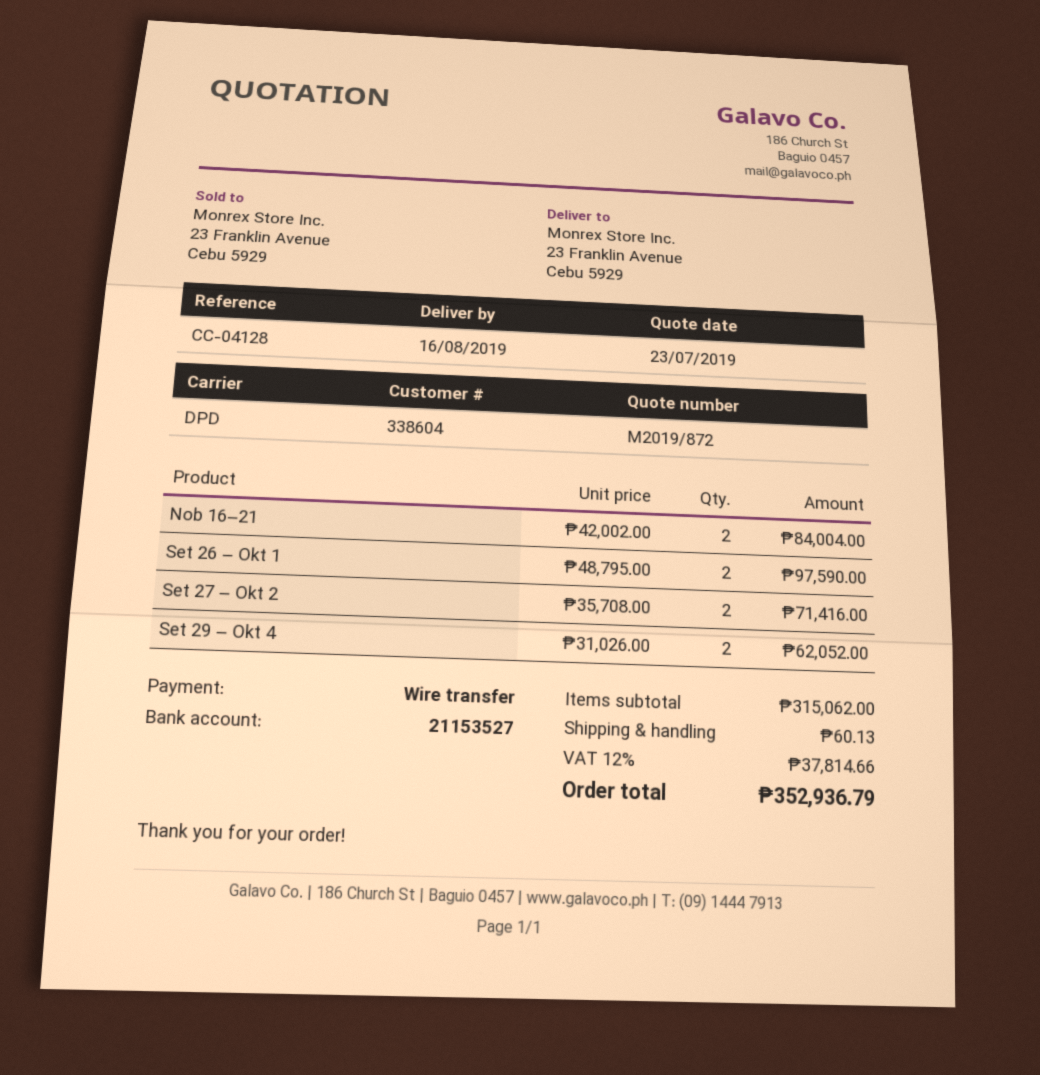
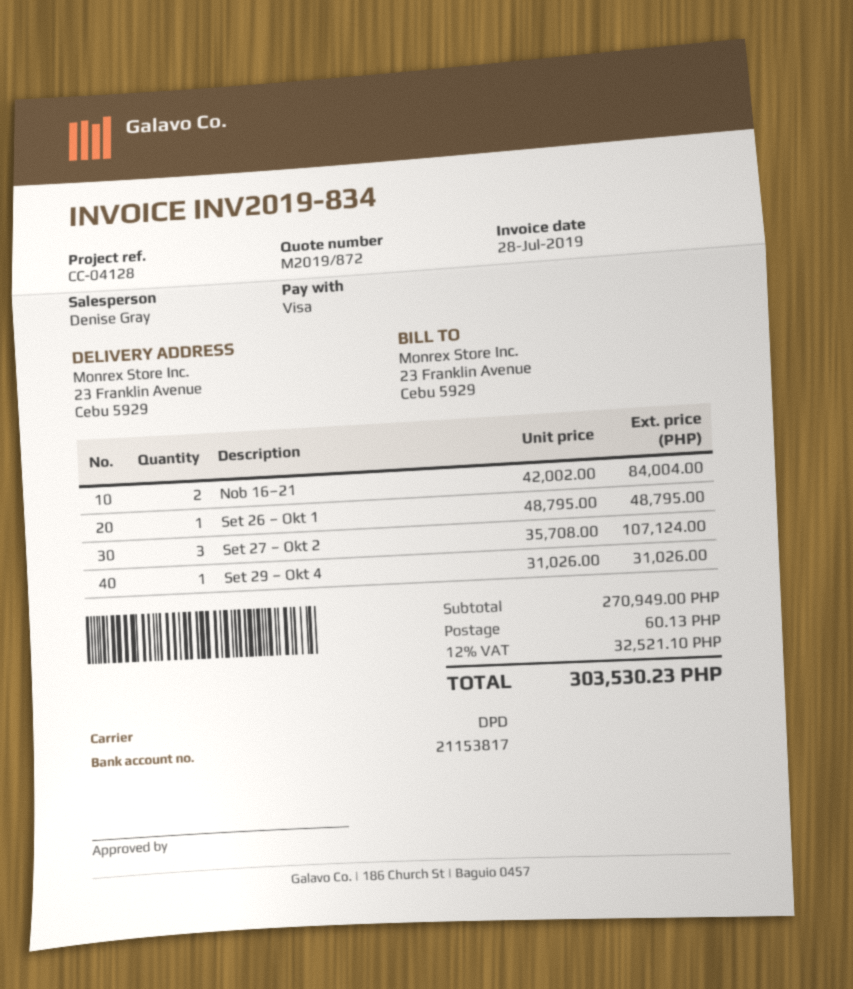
payment method: bank transfer -> Visa
bank account: 21153527 -> 21153817
Set 26 – Okt 1: 2 x 48795.00 = 97590.00 -> 1 x 48795.00 = 48795.00
Set 27 – Okt 2: 2 x 35708.00 = 71416.00 -> 3 x 35708.00 = 107124.00
Set 29 – Okt 4: 2 x 31026.00 = 62052.00 -> 1 x 31026.00 = 31026.00
subtotal: 315062.00 -> 270949.00
tax: 12% = 37814.66 -> 12% = 32521.10
total: 352936.79 -> 303530.23

